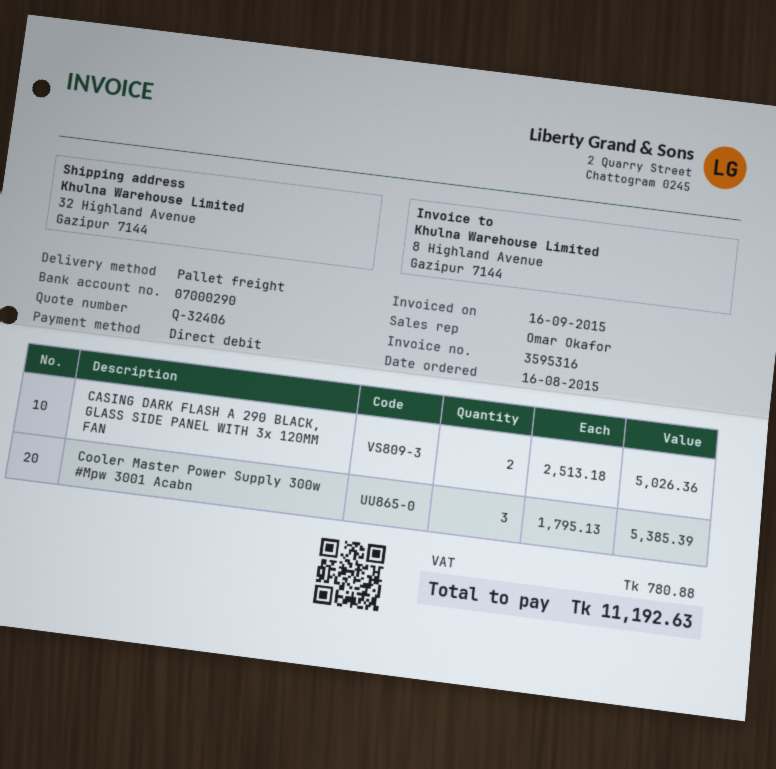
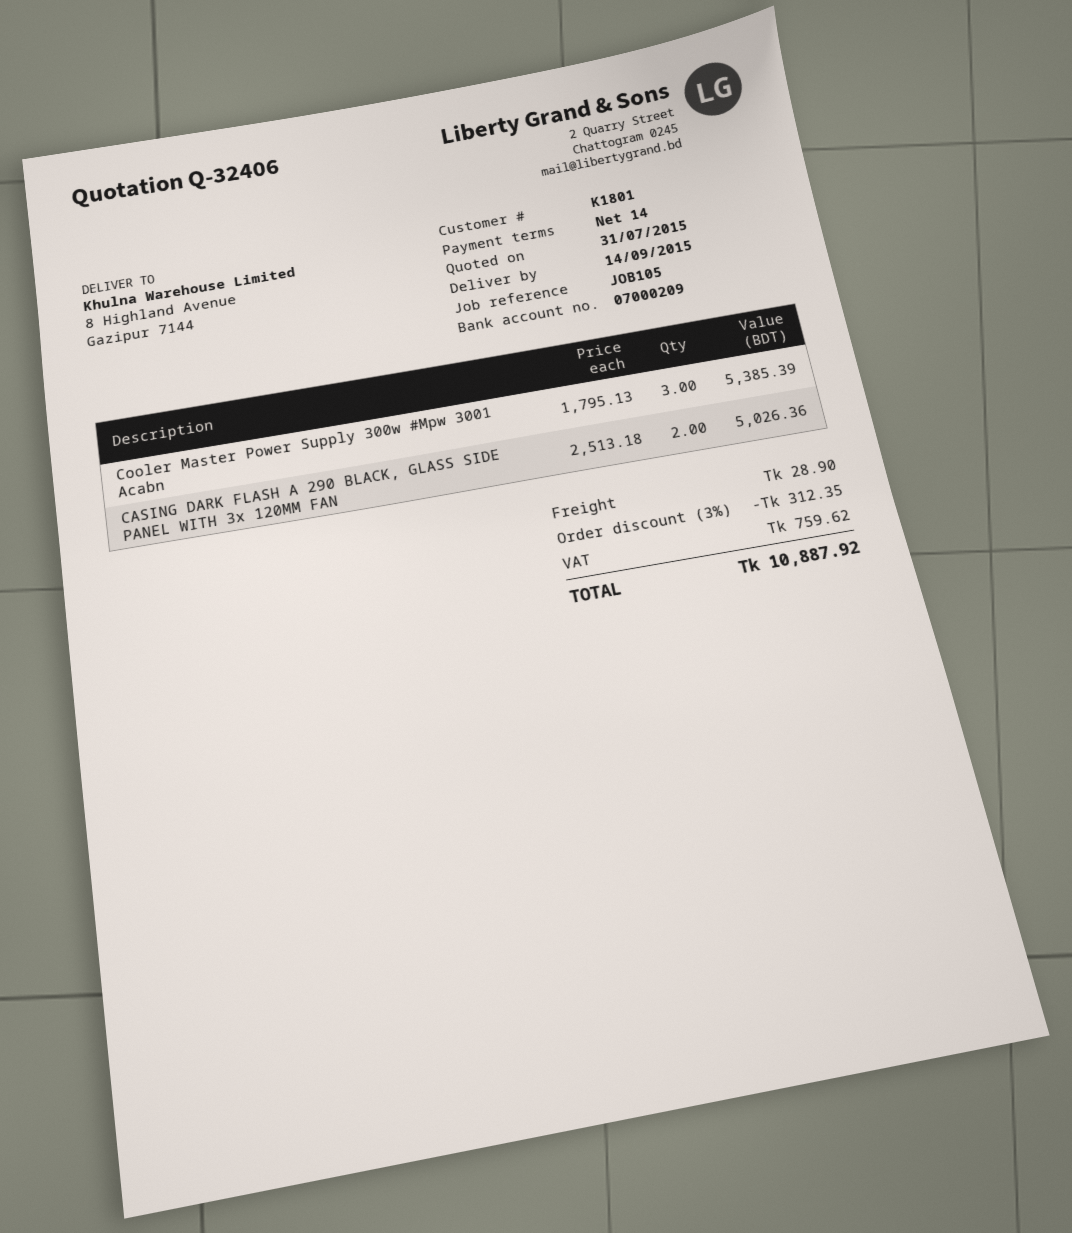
bank account: 07000290 -> 07000209
ship to: 32 Highland Avenue, Gazipur 7144 -> 8 Highland Avenue, Gazipur 7144
discount: none -> 3% = 312.35
shipping: none -> 28.90
tax: 780.88 -> 759.62
total: 11192.63 -> 10887.92

